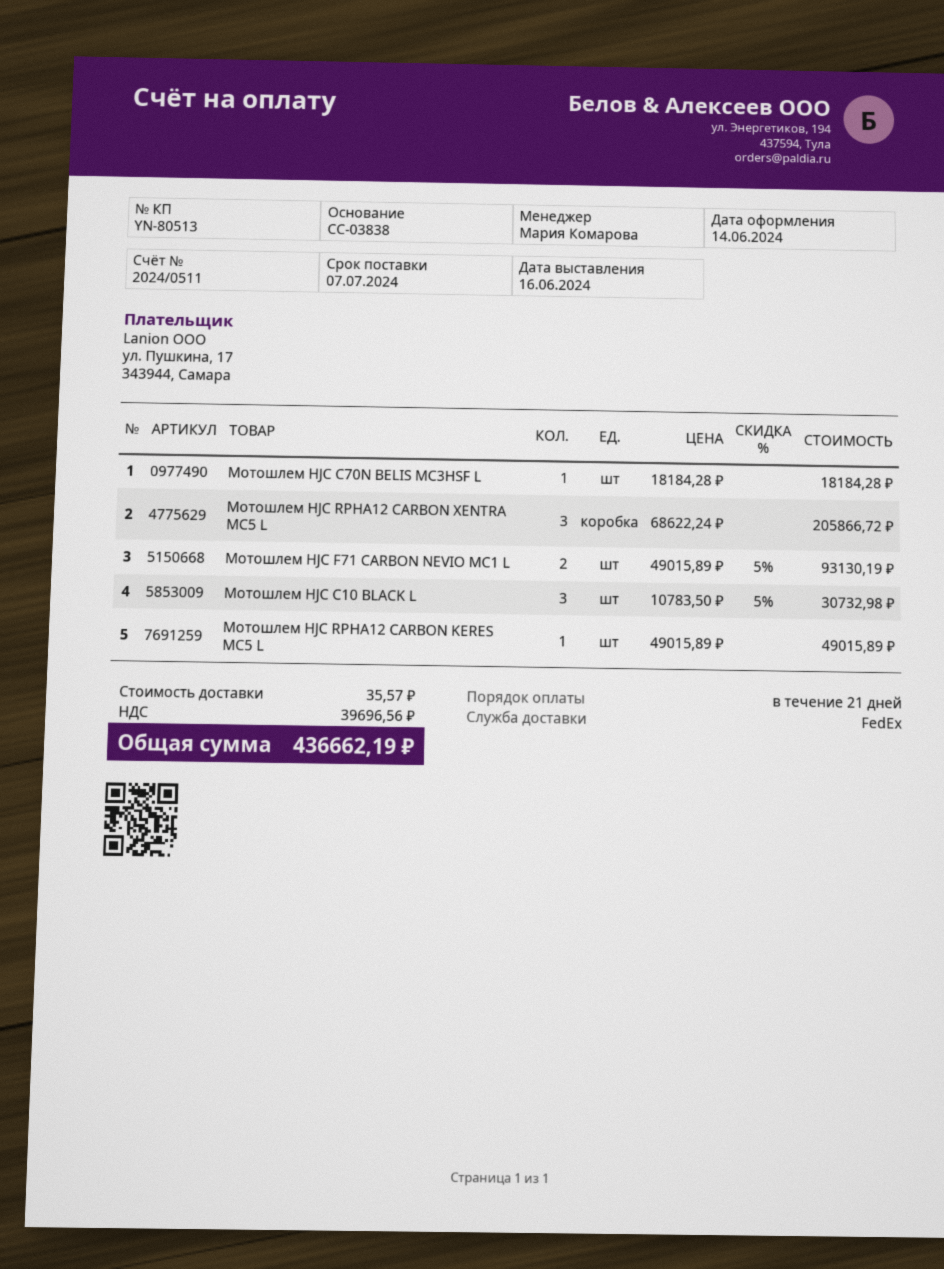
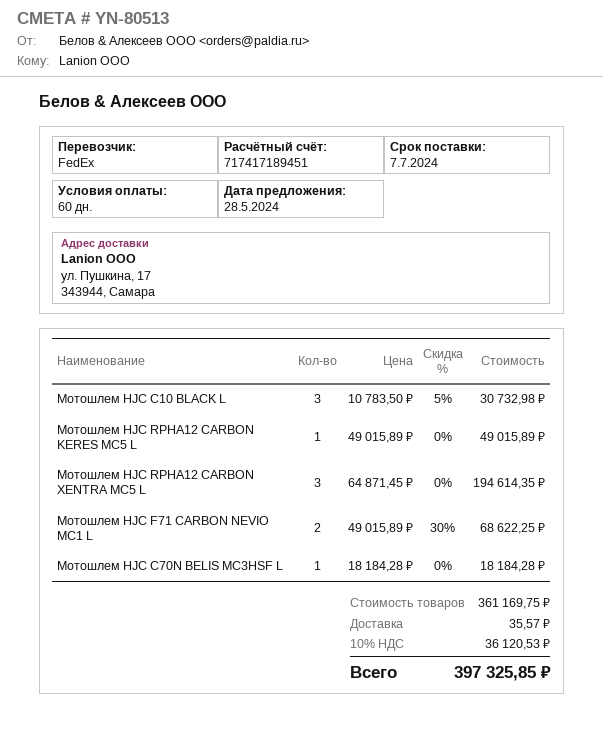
payment terms: 21 days -> 60 days
Мотошлем HJC RPHA12 CARBON XENTRA MC5 L: 3 x 68622.24 = 205866.72 -> 3 x 64871.45 = 194614.35
Мотошлем HJC F71 CARBON NEVIO MC1 L: 2 x 49015.89 - 5% = 93130.19 -> 2 x 49015.89 - 30% = 68622.25
tax: 39696.56 -> 36120.53
total: 436662.19 -> 397325.85

